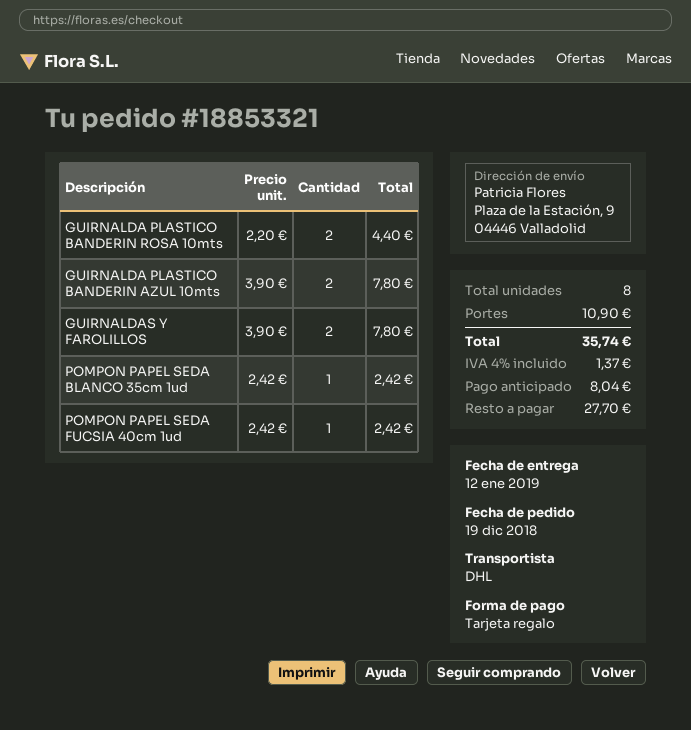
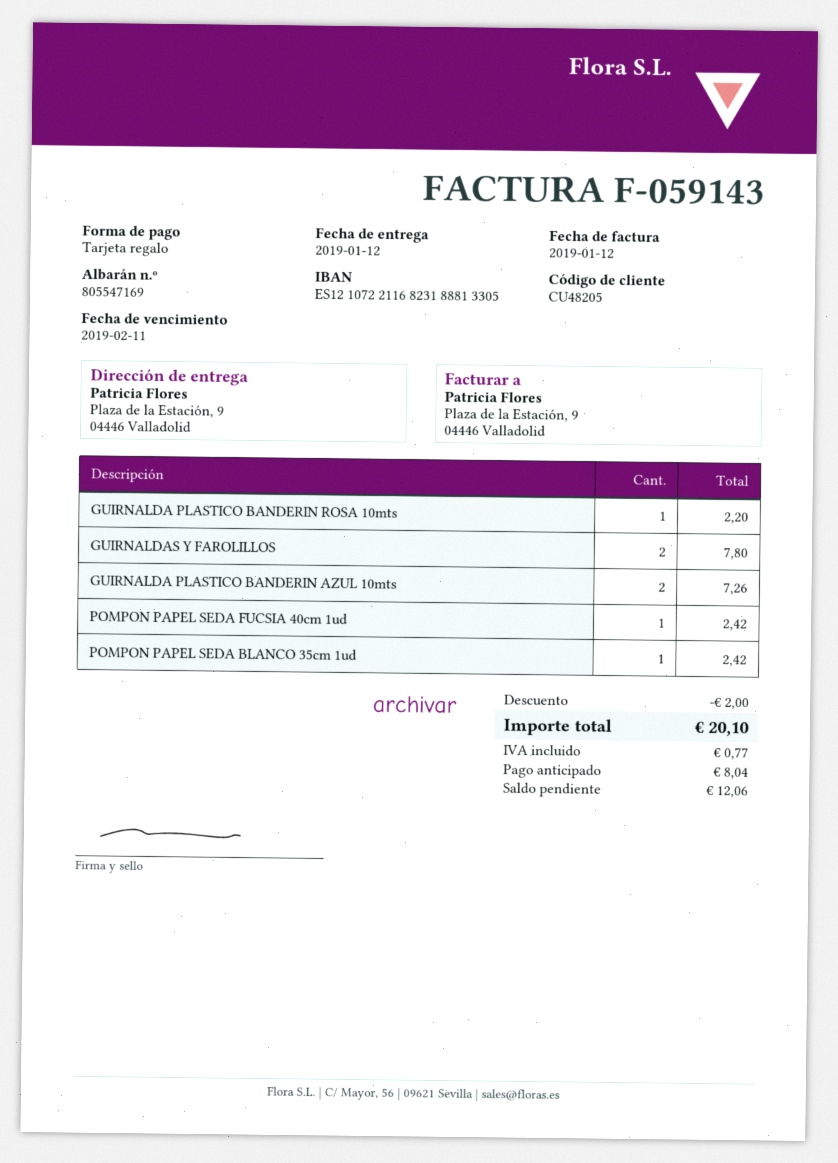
GUIRNALDA PLASTICO BANDERIN ROSA 10mts: 2 for 4.40 -> 1 for 2.20
GUIRNALDA PLASTICO BANDERIN AZUL 10mts: 2 for 7.80 -> 2 for 7.26
discount: none -> 2.00
shipping: 10.90 -> none
tax: 1.37 -> 0.77
total: 35.74 -> 20.10
balance: 27.70 -> 12.06

